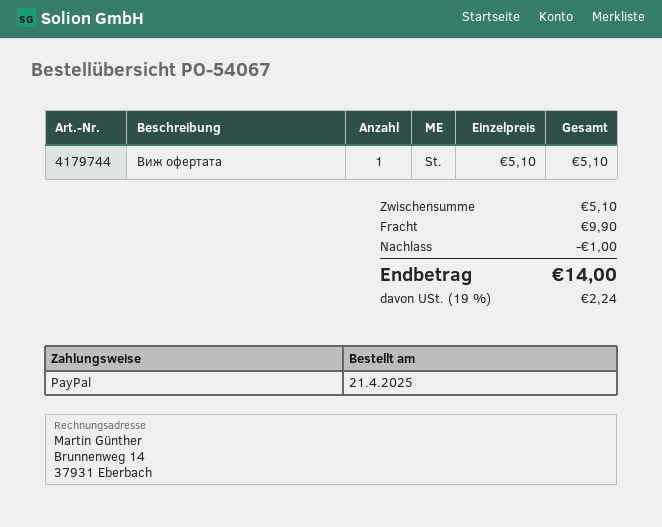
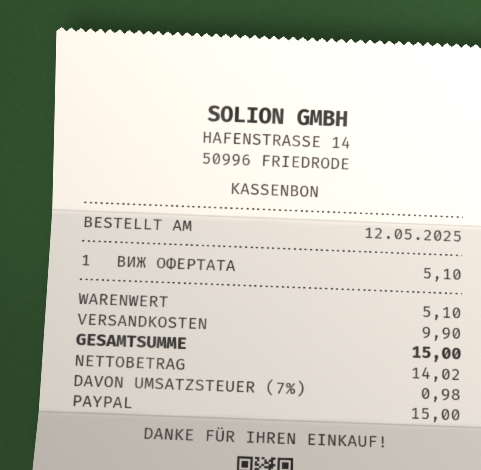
order date: 2025-04-21 -> 2025-05-12
discount: 1.00 -> none
tax: 19% = 2.24 -> 7% = 0.98
total: 14.00 -> 15.00

